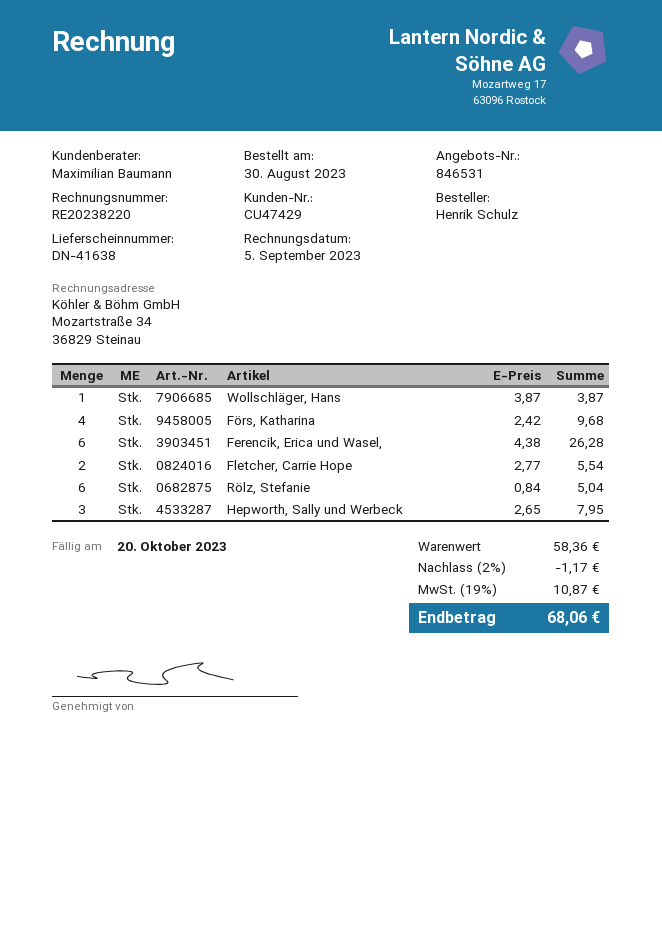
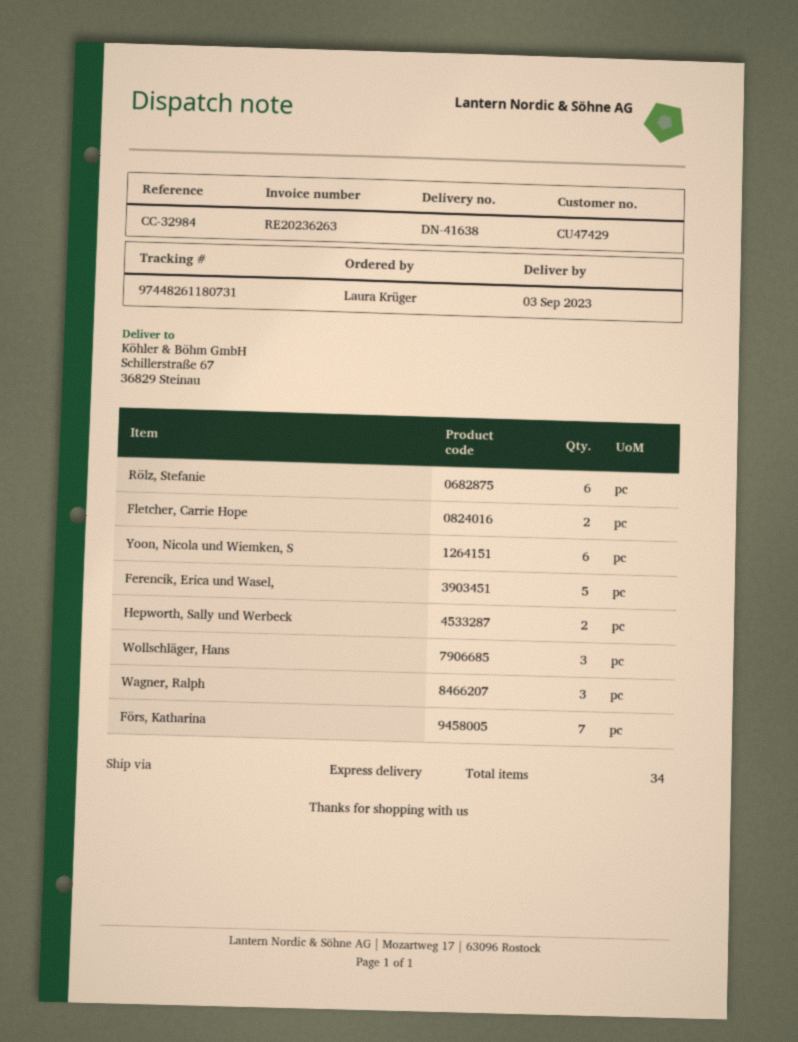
invoice number: RE20238220 -> RE20236263
ordered by: Henrik Schulz -> Laura Krüger
Wollschläger, Hans: 1 -> 3
Förs, Katharina: 4 -> 7
Ferencik, Erica und Wasel,: 6 -> 5
Hepworth, Sally und Werbeck: 3 -> 2
Yoon, Nicola und Wiemken, S: none -> 6
Wagner, Ralph: none -> 3

